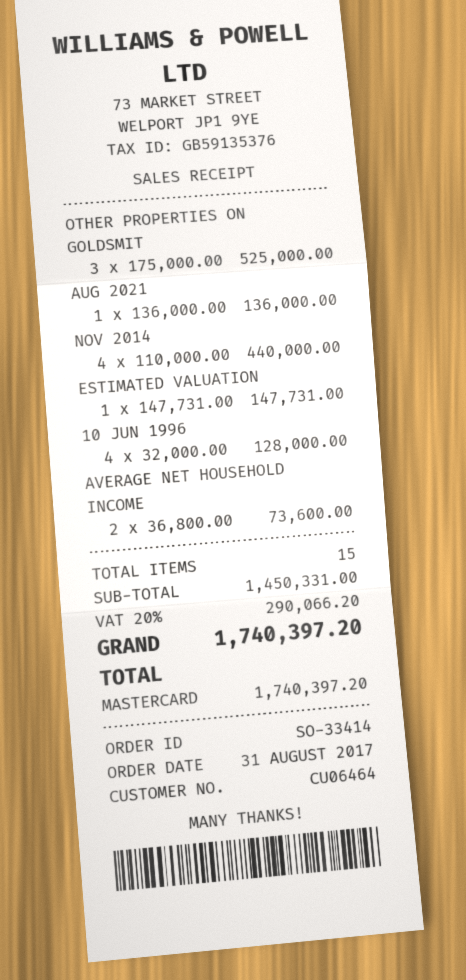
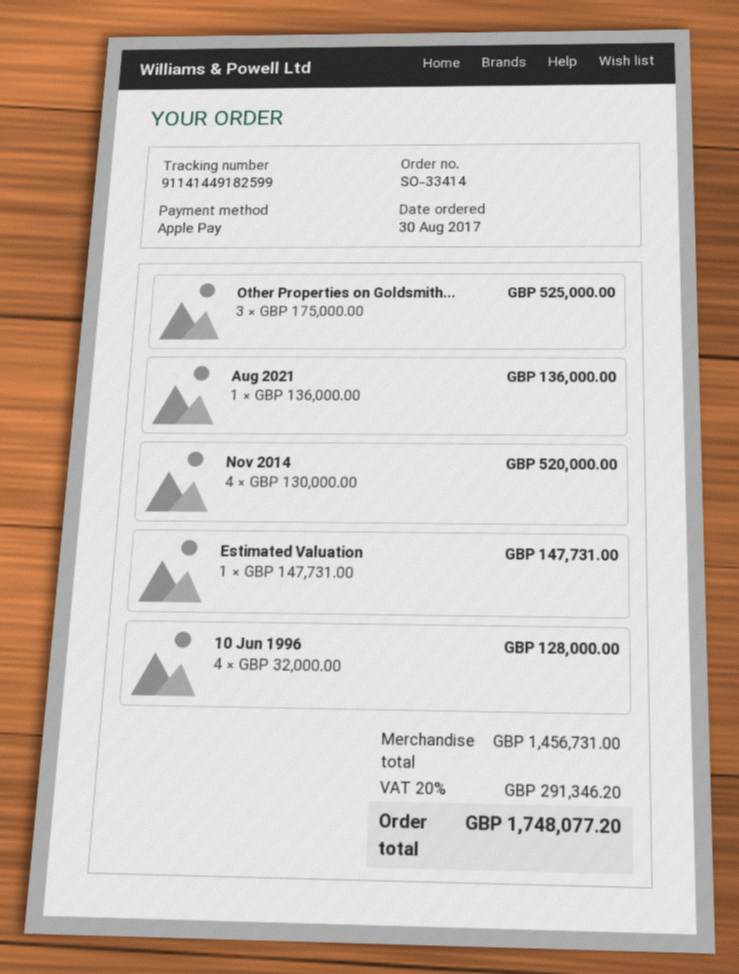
order date: 2017-08-31 -> 2017-08-30
payment method: Mastercard -> Apple Pay
NOV 2014: 4 x 110000.00 = 440000.00 -> 4 x 130000.00 = 520000.00
AVERAGE NET HOUSEHOLD INCOME: 2 x 36800.00 = 73600.00 -> none
subtotal: 1450331.00 -> 1456731.00
tax: 20% = 290066.20 -> 20% = 291346.20
total: 1740397.20 -> 1748077.20

